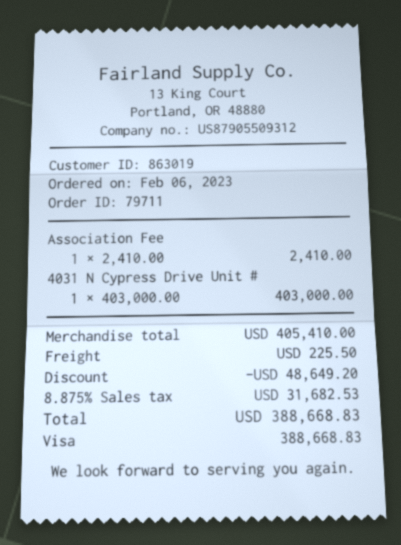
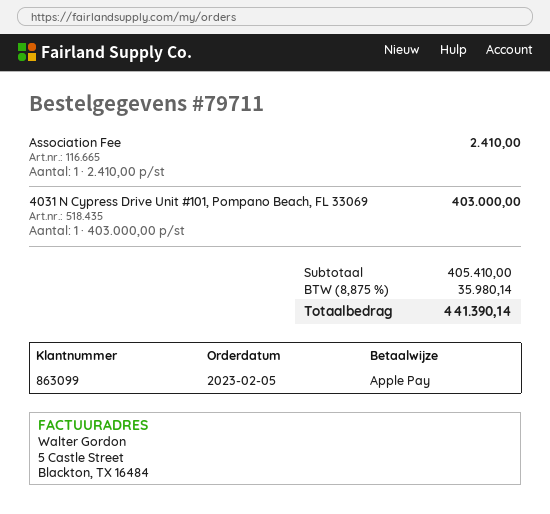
order date: 2023-02-06 -> 2023-02-05
customer number: 863019 -> 863099
payment method: Visa -> Apple Pay
discount: 48649.20 -> none
shipping: 225.50 -> none
tax: 8.875% = 31682.53 -> 8.875% = 35980.14
total: 388668.83 -> 441390.14

